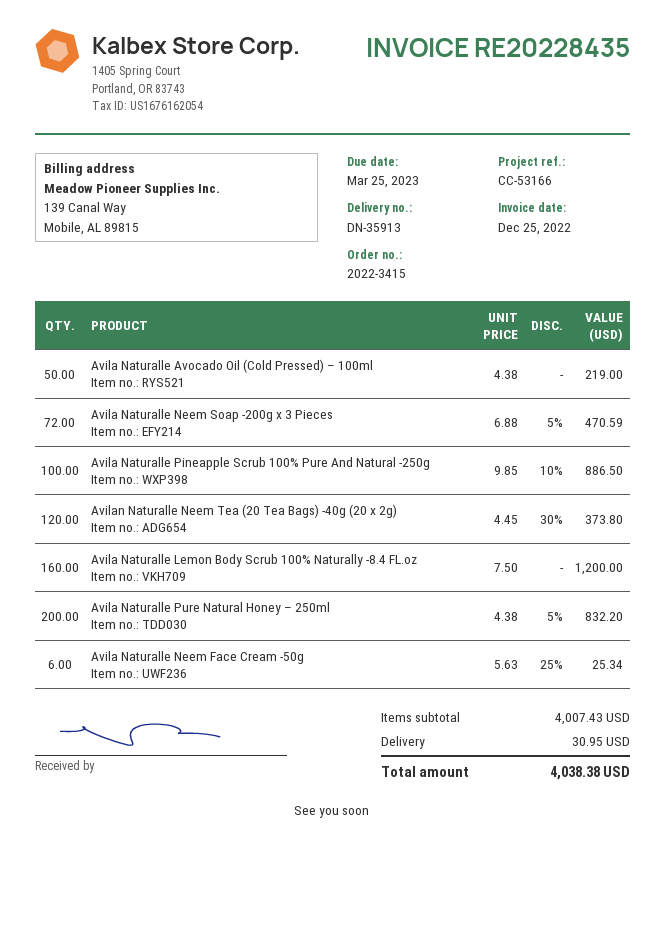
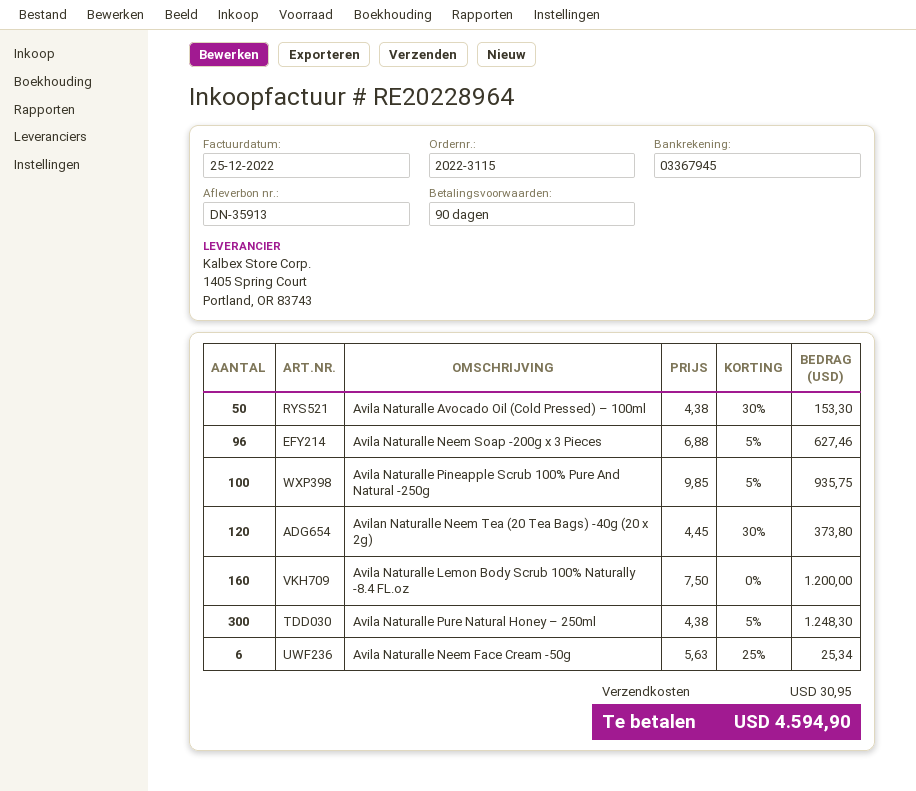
order number: 2022-3415 -> 2022-3115
invoice number: RE20228435 -> RE20228964
Avila Naturalle Avocado Oil (Cold Pressed) – 100ml: 50 x 4.38 = 219.00 -> 50 x 4.38 - 30% = 153.30
Avila Naturalle Neem Soap -200g x 3 Pieces: 72 x 6.88 - 5% = 470.59 -> 96 x 6.88 - 5% = 627.46
Avila Naturalle Pineapple Scrub 100% Pure And Natural -250g: 100 x 9.85 - 10% = 886.50 -> 100 x 9.85 - 5% = 935.75
Avila Naturalle Pure Natural Honey – 250ml: 200 x 4.38 - 5% = 832.20 -> 300 x 4.38 - 5% = 1248.30
total: 4038.38 -> 4594.90

